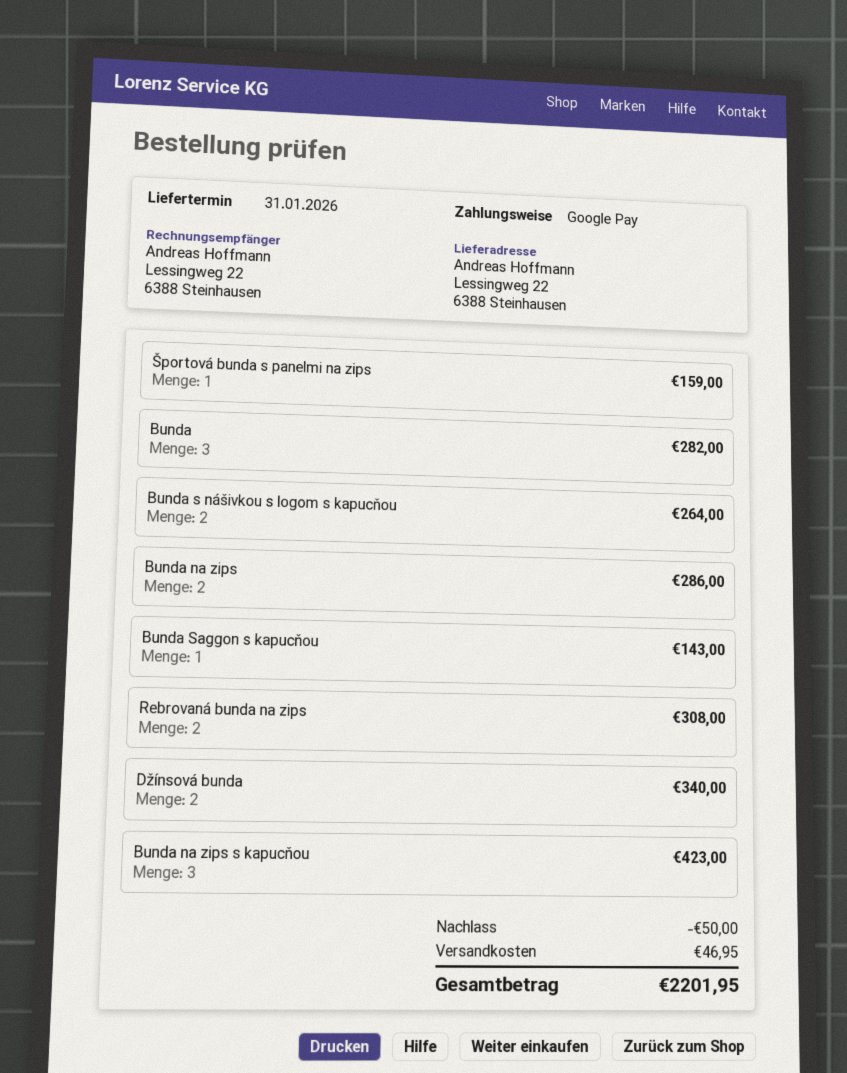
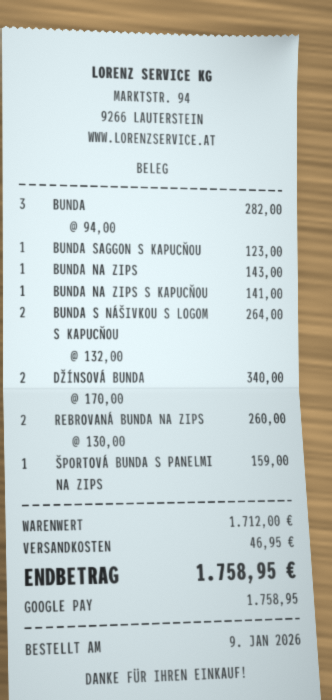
Bunda na zips: 2 for 286.00 -> 1 for 143.00
Bunda Saggon s kapucňou: 1 for 143.00 -> 1 for 123.00
Rebrovaná bunda na zips: 2 for 308.00 -> 2 for 260.00
Bunda na zips s kapucňou: 3 for 423.00 -> 1 for 141.00
discount: 50.00 -> none
total: 2201.95 -> 1758.95

